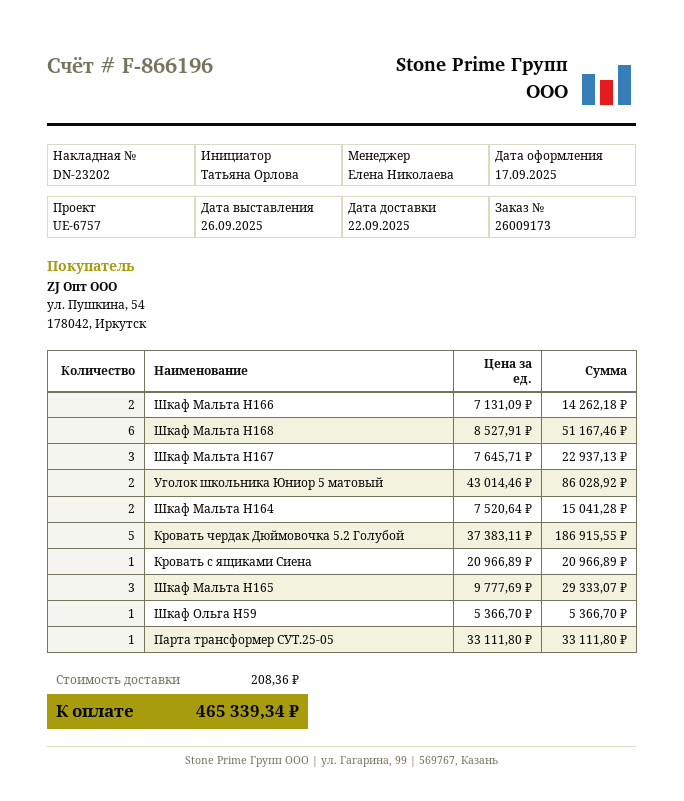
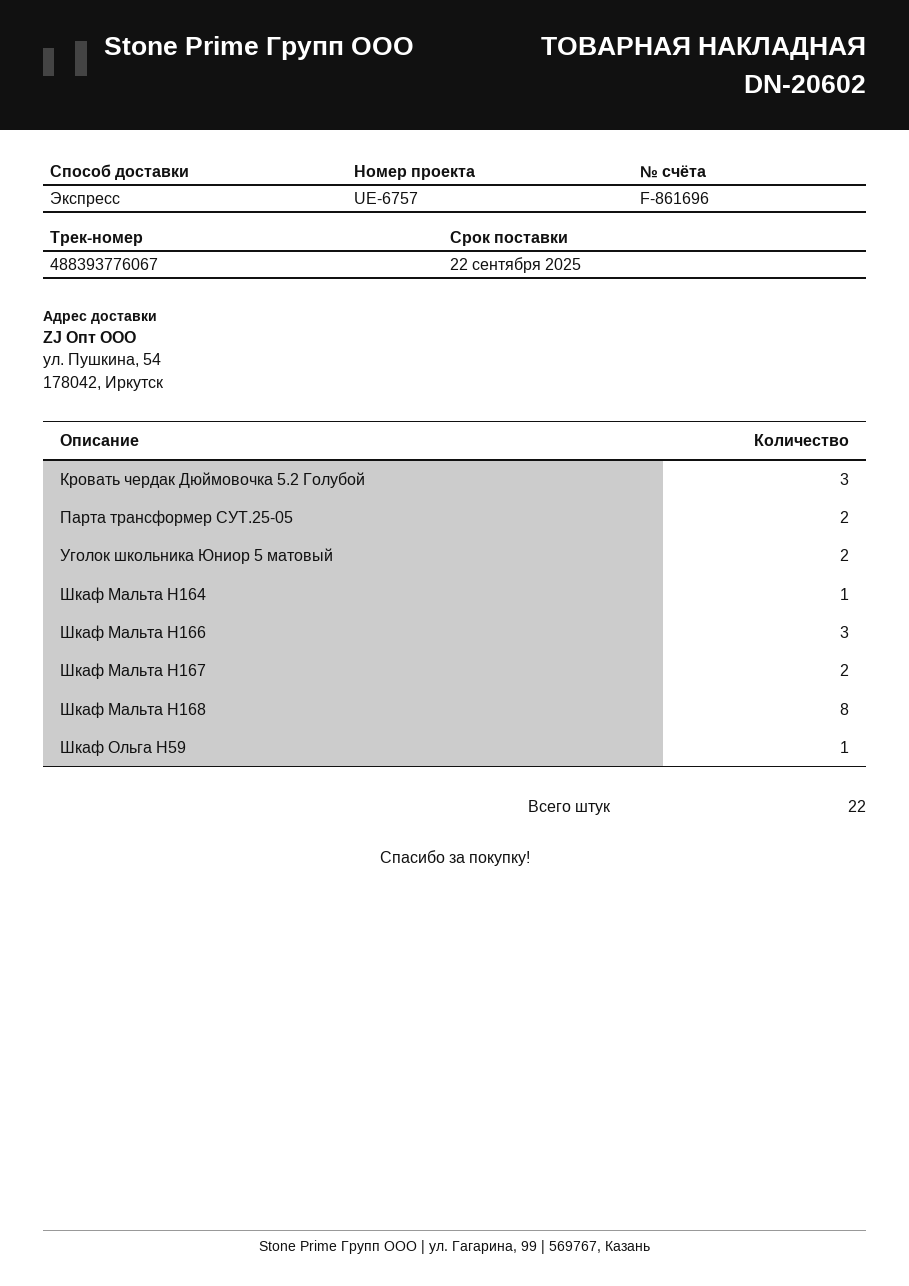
delivery note number: DN-23202 -> DN-20602
invoice number: F-866196 -> F-861696
Шкаф Мальта H166: 2 -> 3
Шкаф Мальта H168: 6 -> 8
Шкаф Мальта H167: 3 -> 2
Шкаф Мальта H164: 2 -> 1
Кровать чердак Дюймовочка 5.2 Голубой: 5 -> 3
Кровать с ящиками Сиена: 1 -> none
Шкаф Мальта H165: 3 -> none
Парта трансформер СУТ.25-05: 1 -> 2

